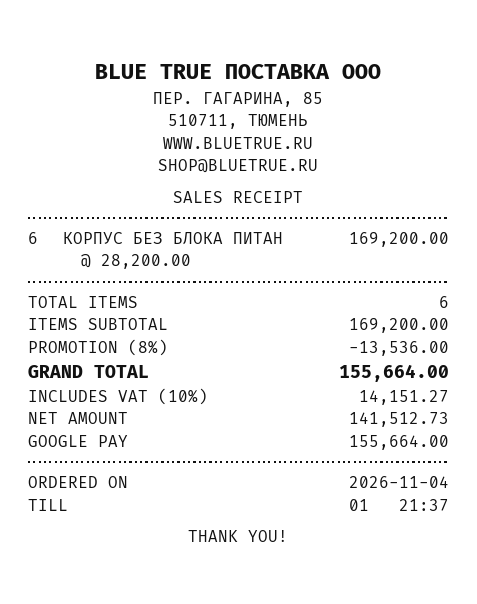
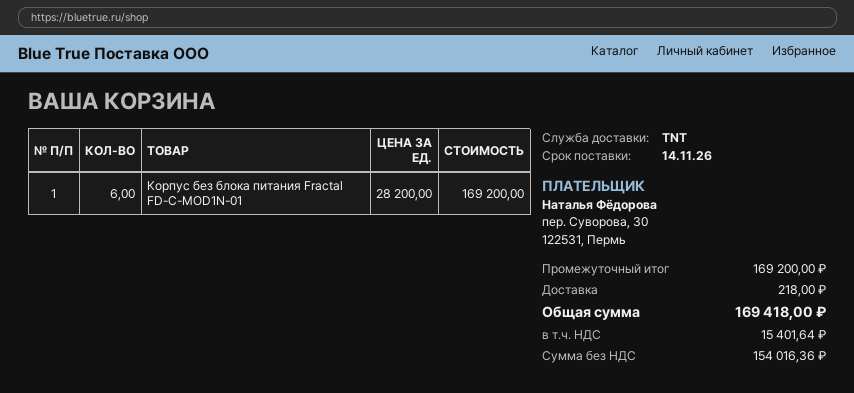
discount: 8% = 13536.00 -> none
shipping: none -> 218.00
net: 141512.73 -> 154016.36
tax: 14151.27 -> 15401.64
total: 155664.00 -> 169418.00

